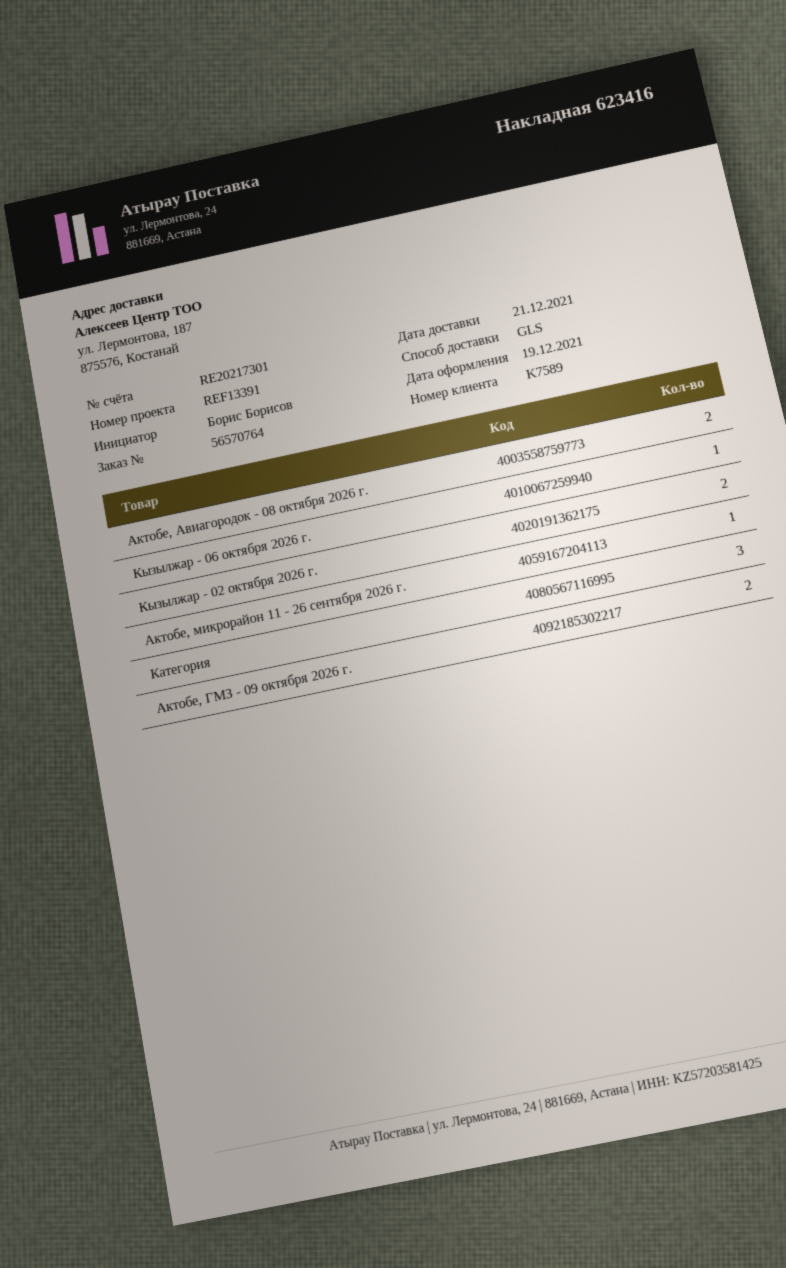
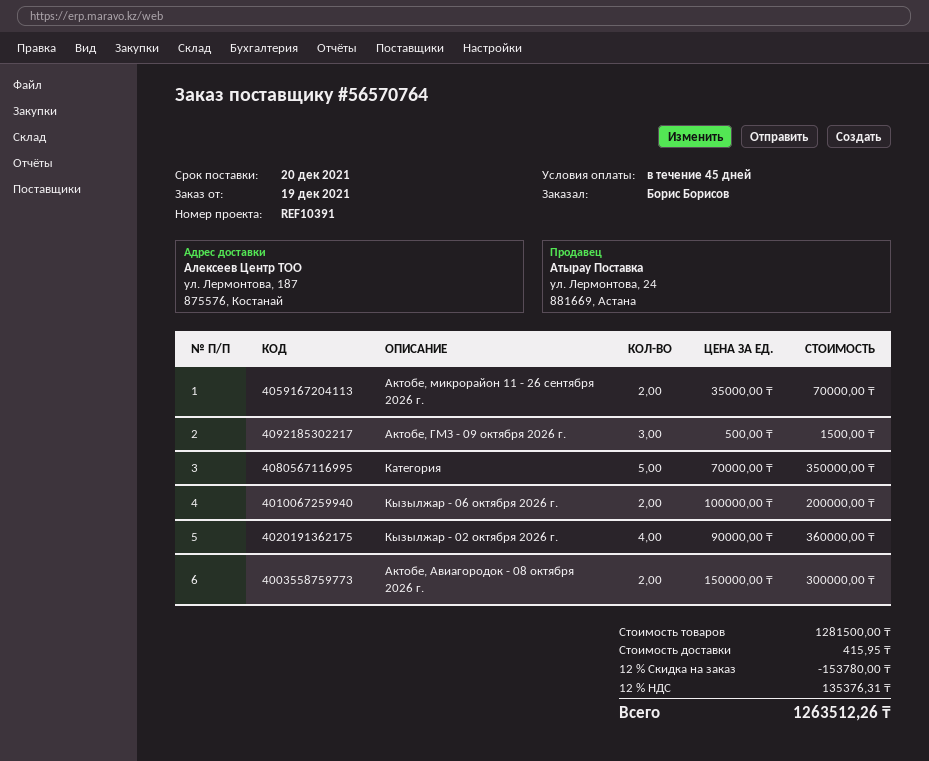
delivery date: 2021-12-21 -> 2021-12-20
reference: REF13391 -> REF10391
Кызылжар - 06 октября 2026 г.: 1 -> 2
Кызылжар - 02 октября 2026 г.: 2 -> 4
Актобе, микрорайон 11 - 26 сентября 2026 г.: 1 -> 2
Категория: 3 -> 5
Актобе, ГМЗ - 09 октября 2026 г.: 2 -> 3

